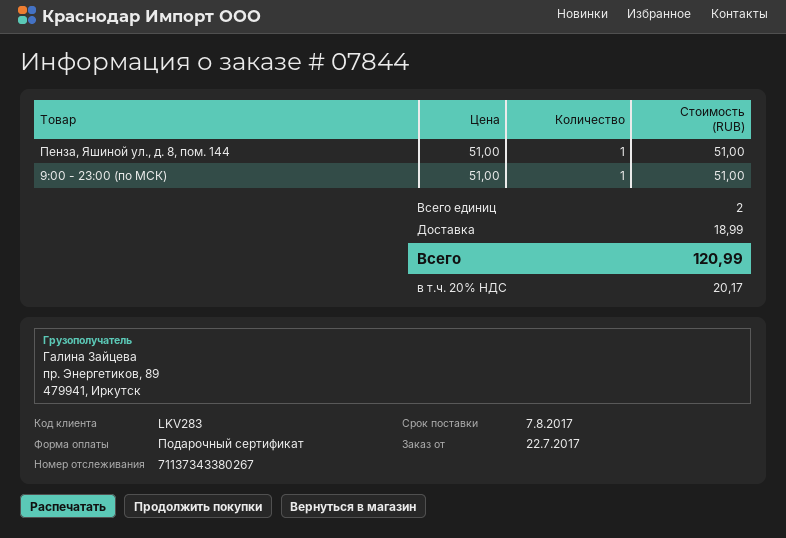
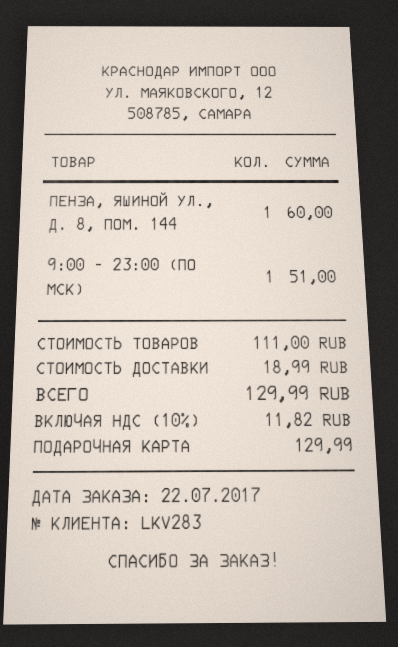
Пенза, Яшиной ул., д. 8, пом. 144: 1 for 51.00 -> 1 for 60.00
tax: 20% = 20.17 -> 10% = 11.82
total: 120.99 -> 129.99

